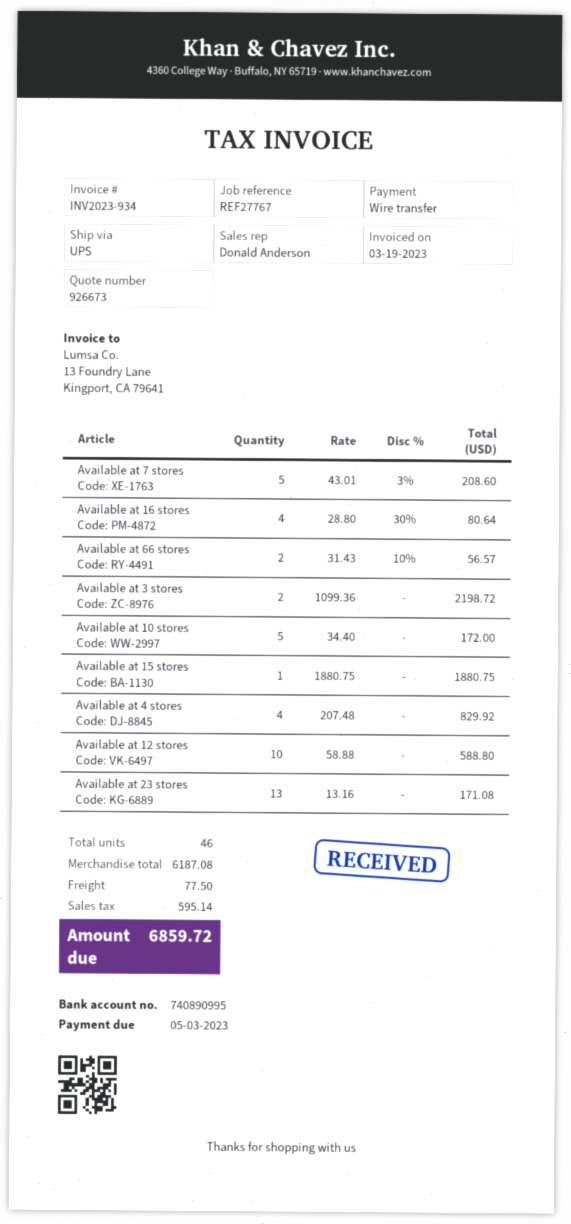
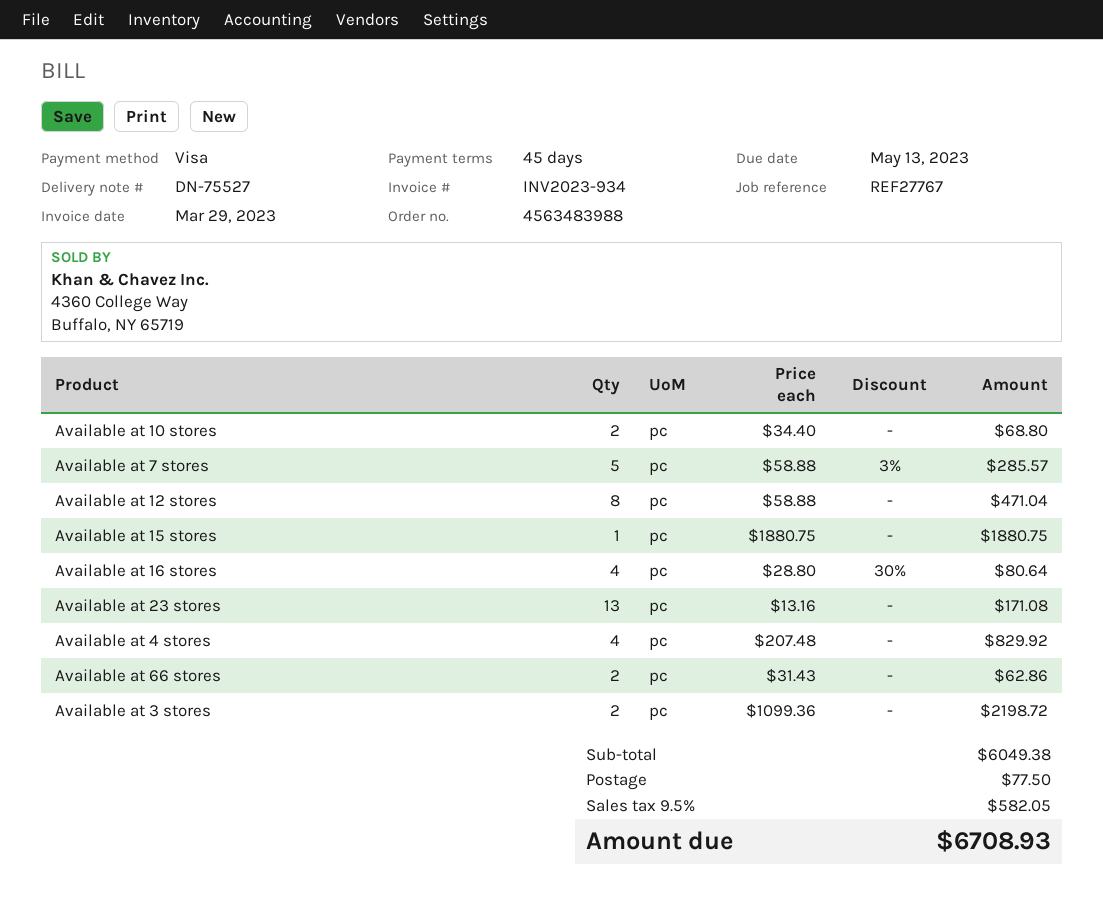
invoice date: 2023-03-19 -> 2023-03-29
due date: 2023-05-03 -> 2023-05-13
payment method: bank transfer -> Visa
Available at 7 stores: 5 x 43.01 - 3% = 208.60 -> 5 x 58.88 - 3% = 285.57
Available at 66 stores: 2 x 31.43 - 10% = 56.57 -> 2 x 31.43 = 62.86
Available at 10 stores: 5 x 34.40 = 172.00 -> 2 x 34.40 = 68.80
Available at 12 stores: 10 x 58.88 = 588.80 -> 8 x 58.88 = 471.04
subtotal: 6187.08 -> 6049.38
tax: 595.14 -> 582.05
total: 6859.72 -> 6708.93

